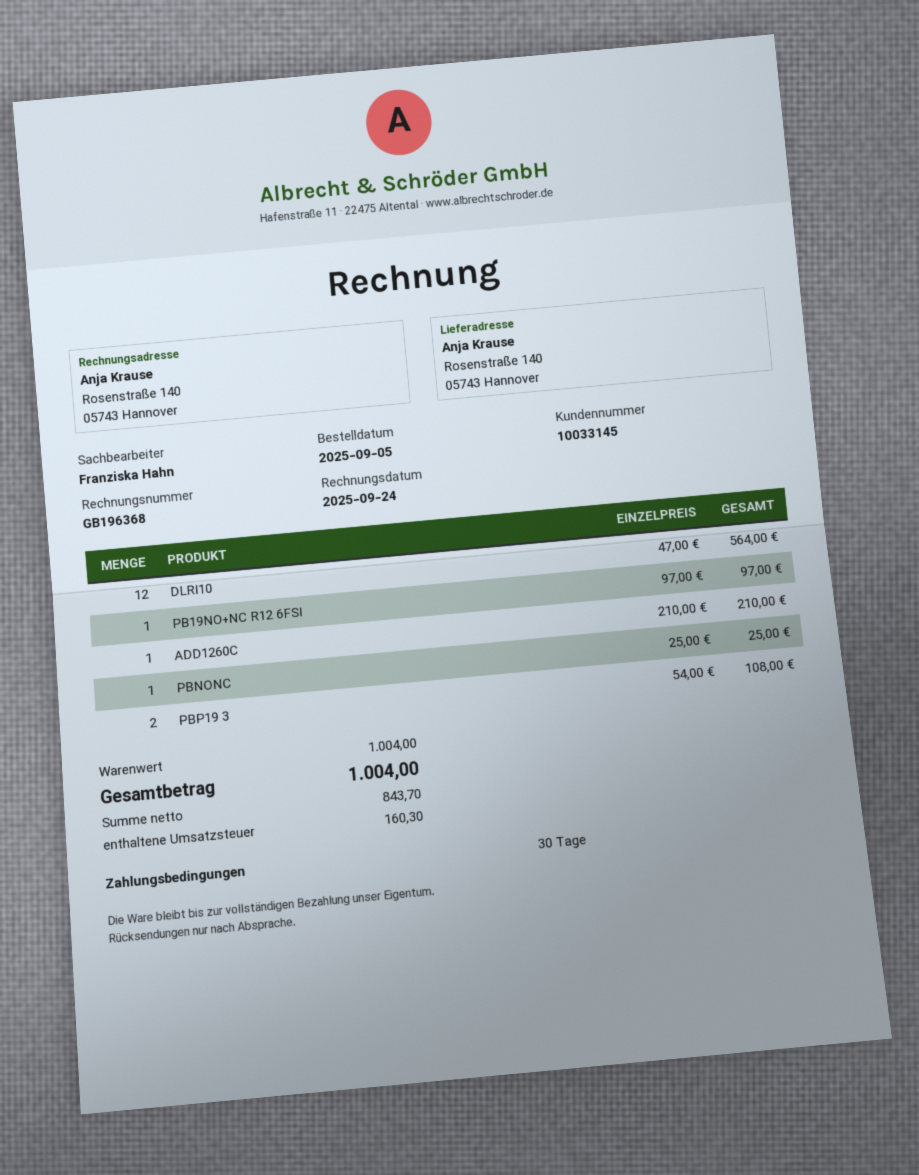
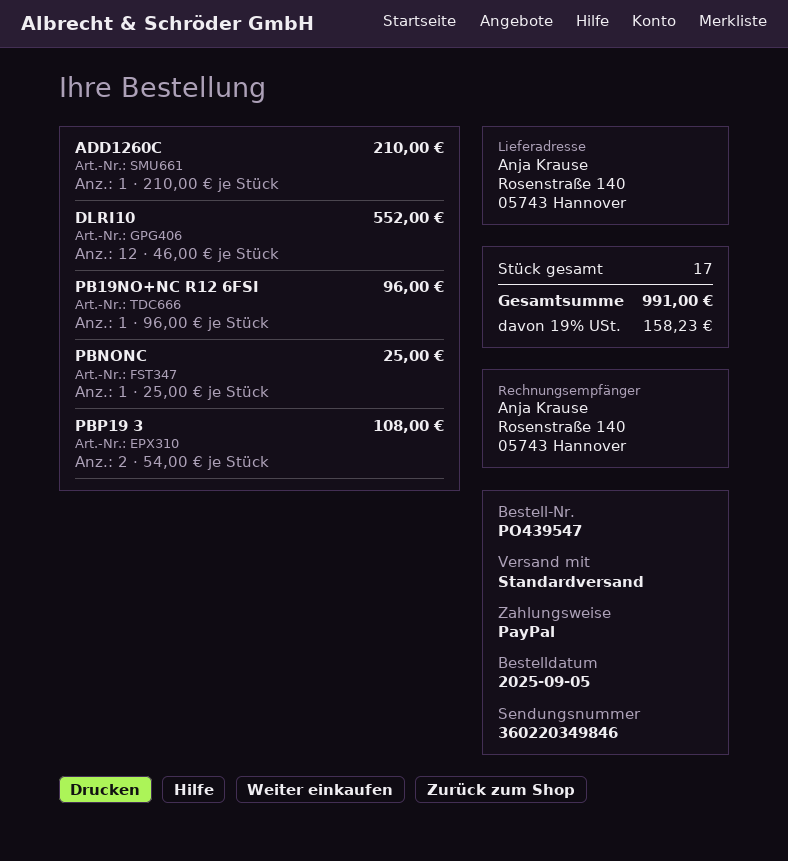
DLRI10: 12 x 47.00 = 564.00 -> 12 x 46.00 = 552.00
PB19NO+NC R12 6FSI: 1 x 97.00 = 97.00 -> 1 x 96.00 = 96.00
tax: 160.30 -> 158.23
total: 1004.00 -> 991.00

